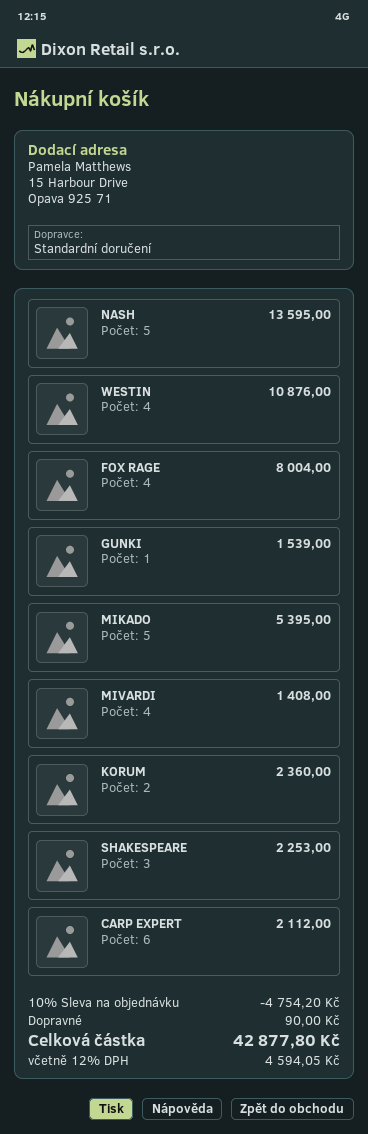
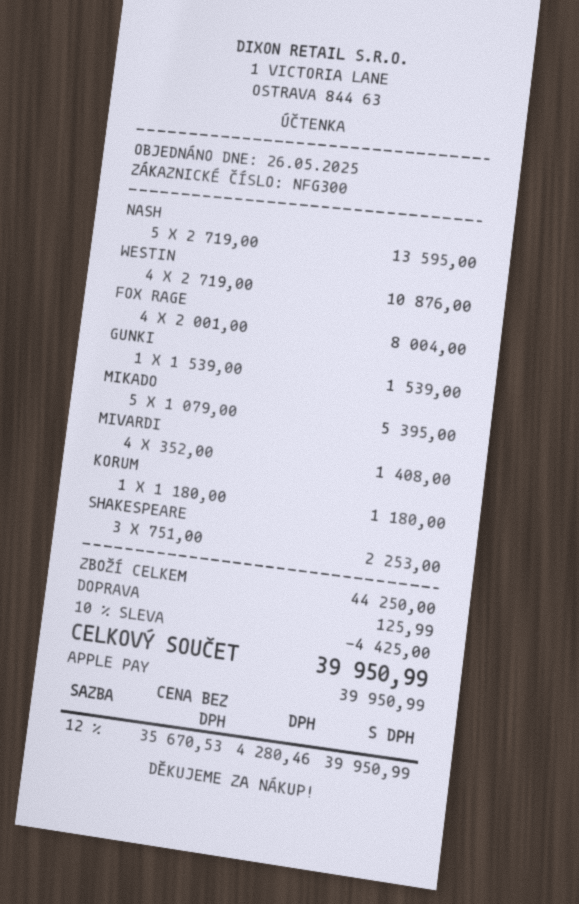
KORUM: 2 for 2360.00 -> 1 for 1180.00
CARP EXPERT: 6 for 2112.00 -> none
discount: 10% = 4754.20 -> 10% = 4425.00
shipping: 90.00 -> 125.99
tax: 12% = 4594.05 -> 12% = 4280.46
total: 42877.80 -> 39950.99

